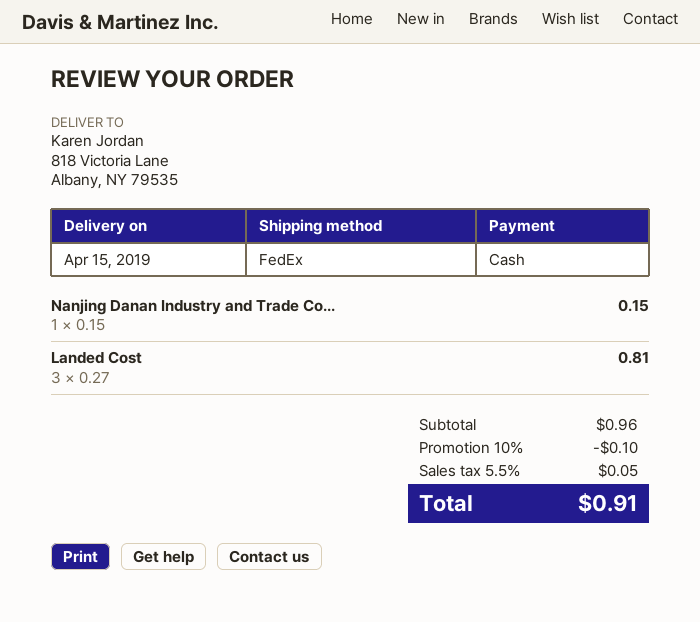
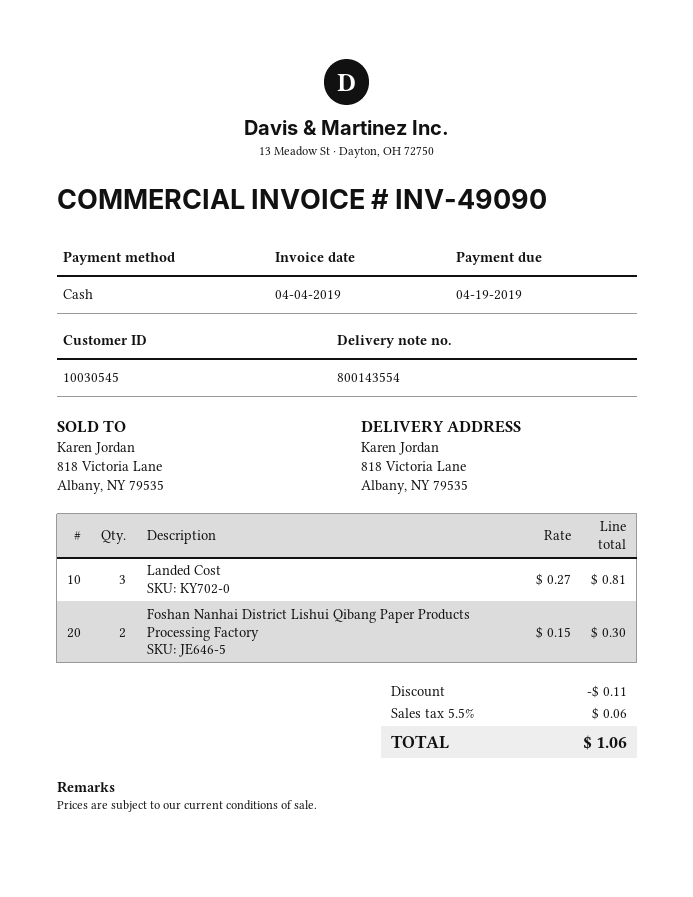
Nanjing Danan Industry and Trade Co...: 1 x 0.15 = 0.15 -> none
Foshan Nanhai District Lishui Qibang Paper Products Processing Factory: none -> 2 x 0.15 = 0.30
discount: 0.10 -> 0.11
tax: 5.5% = 0.05 -> 5.5% = 0.06
total: 0.91 -> 1.06

